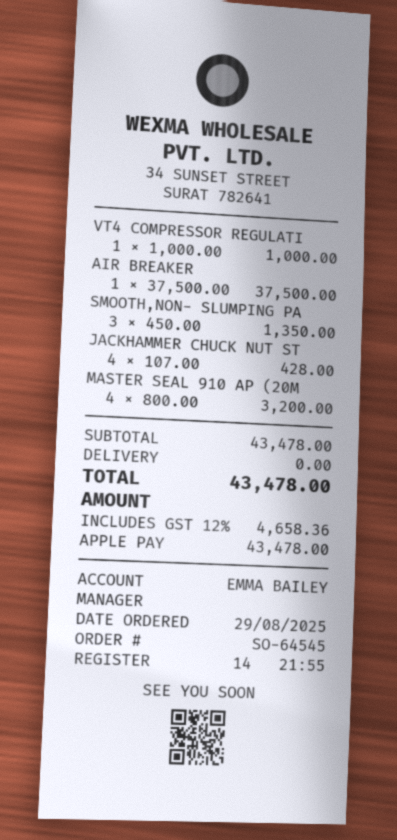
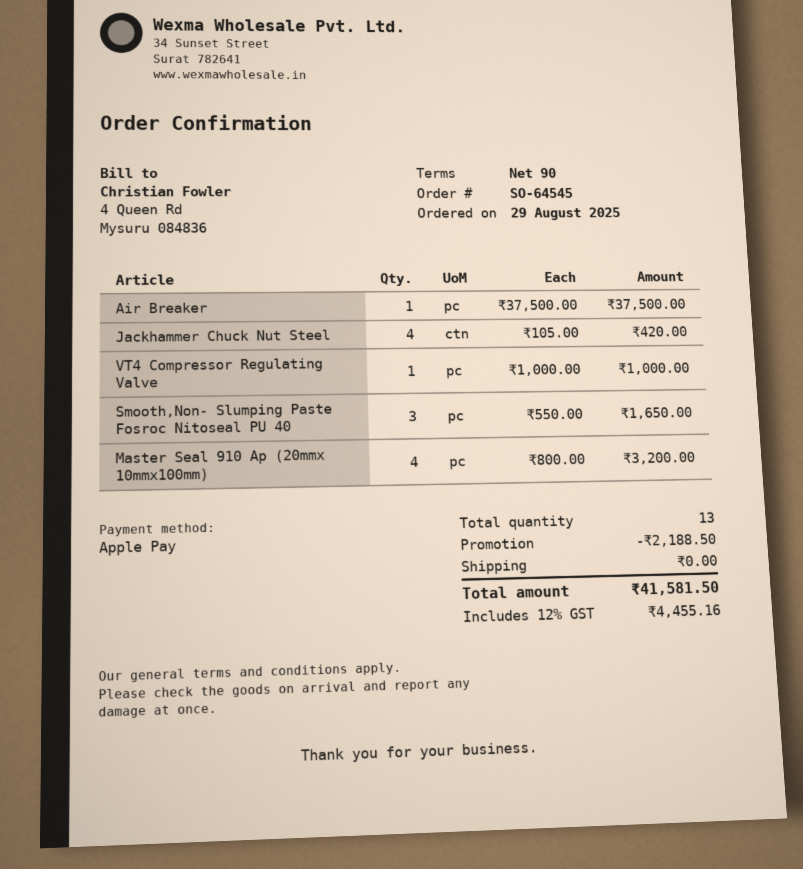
SMOOTH,NON- SLUMPING PA: 3 x 450.00 = 1350.00 -> 3 x 550.00 = 1650.00
JACKHAMMER CHUCK NUT ST: 4 x 107.00 = 428.00 -> 4 x 105.00 = 420.00
discount: none -> 2188.50
tax: 12% = 4658.36 -> 12% = 4455.16
total: 43478.00 -> 41581.50

